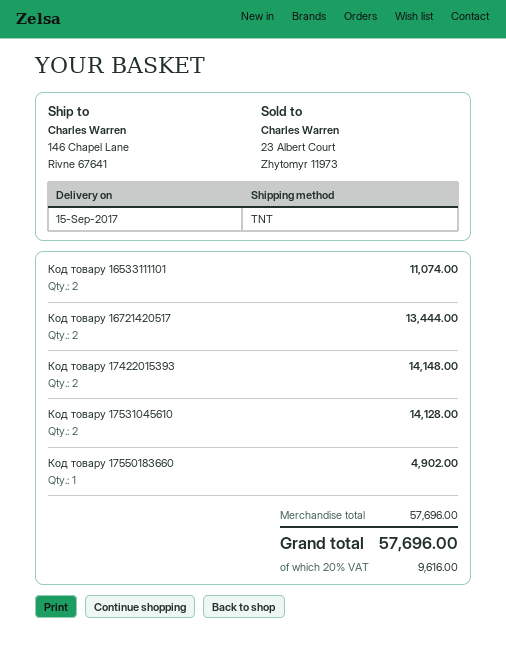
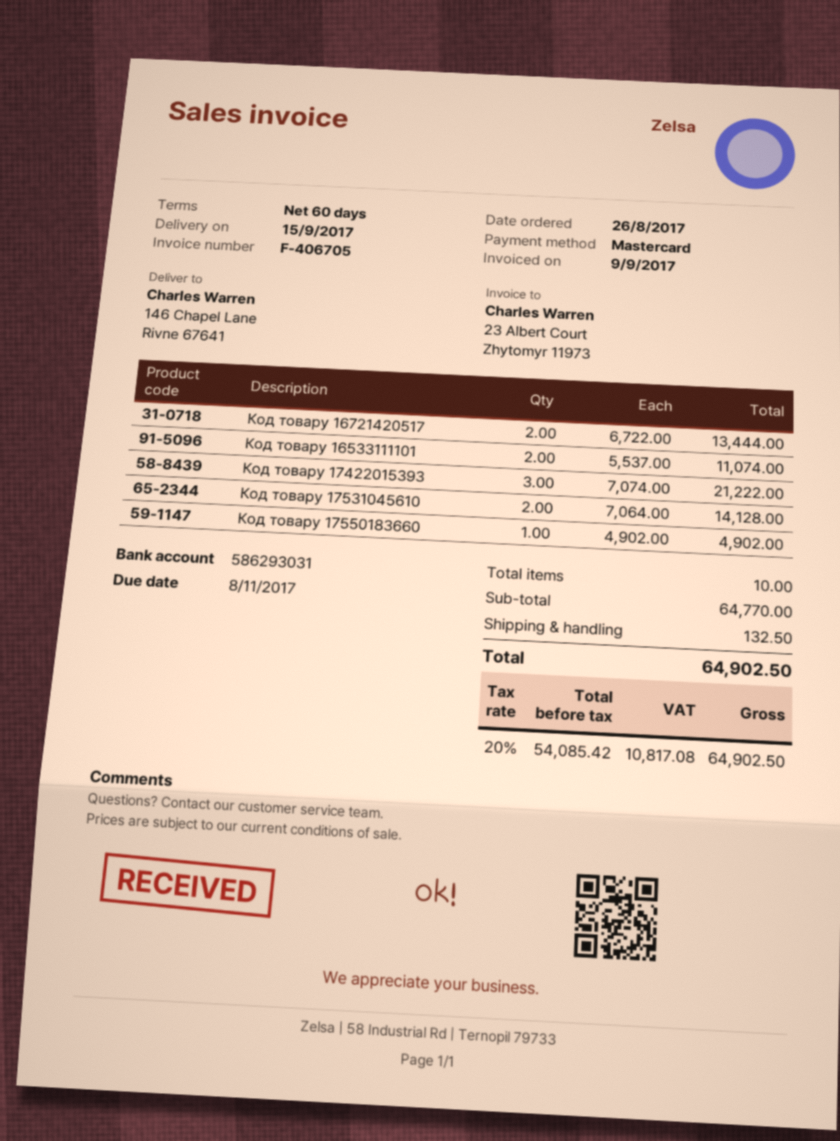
Код товару 17422015393: 2 for 14148.00 -> 3 for 21222.00
subtotal: 57696.00 -> 64770.00
shipping: none -> 132.50
tax: 20% = 9616.00 -> 20% = 10817.08
total: 57696.00 -> 64902.50

